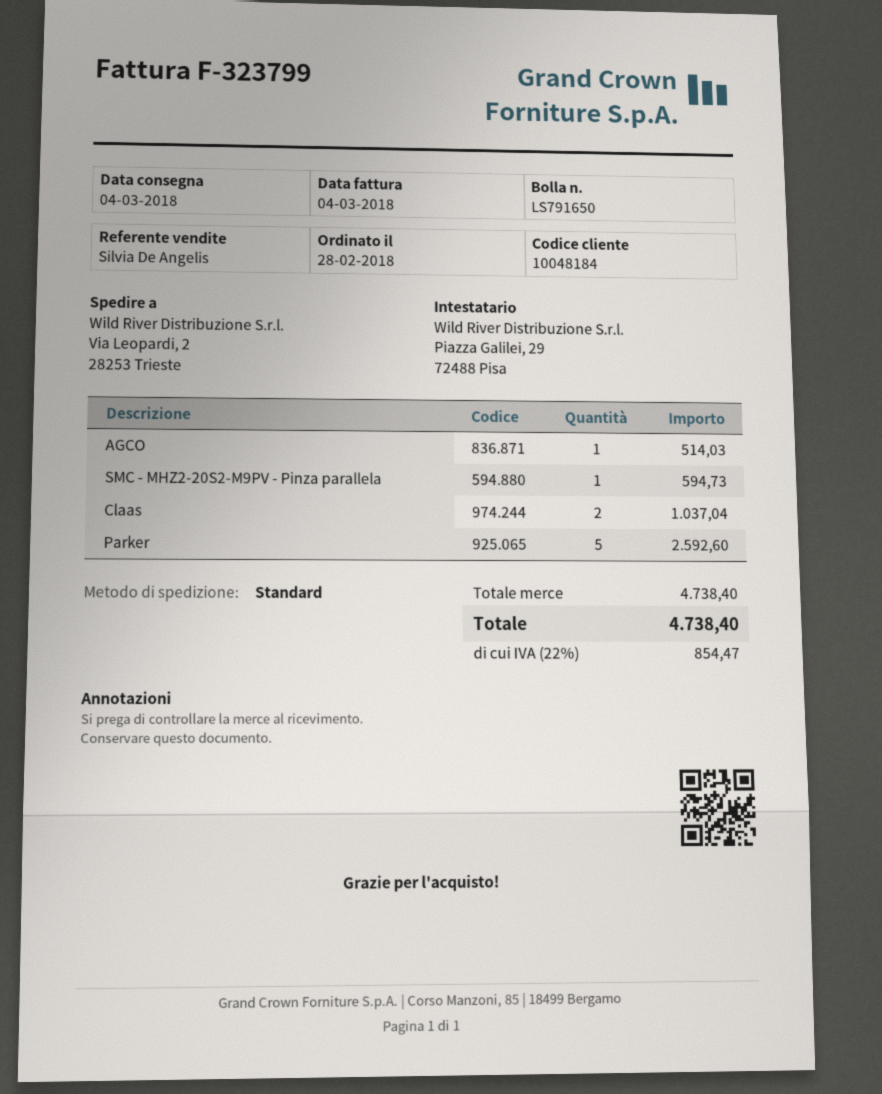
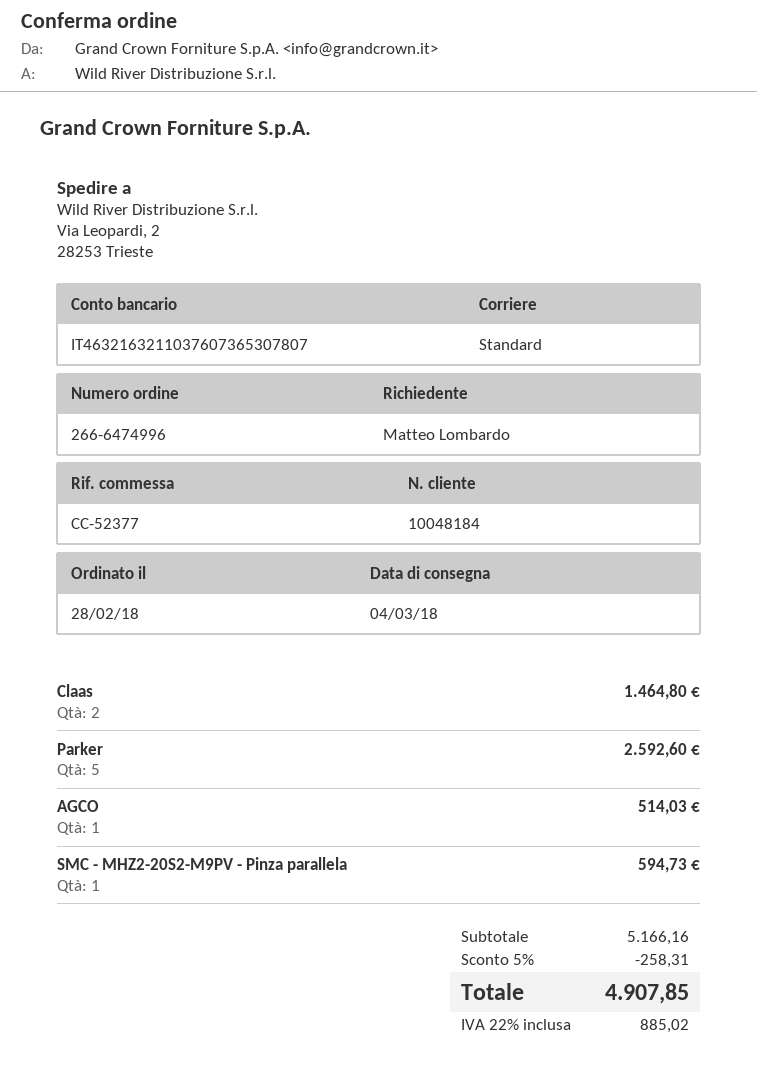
Claas: 2 for 1037.04 -> 2 for 1464.80
subtotal: 4738.40 -> 5166.16
discount: none -> 5% = 258.31
tax: 22% = 854.47 -> 22% = 885.02
total: 4738.40 -> 4907.85

